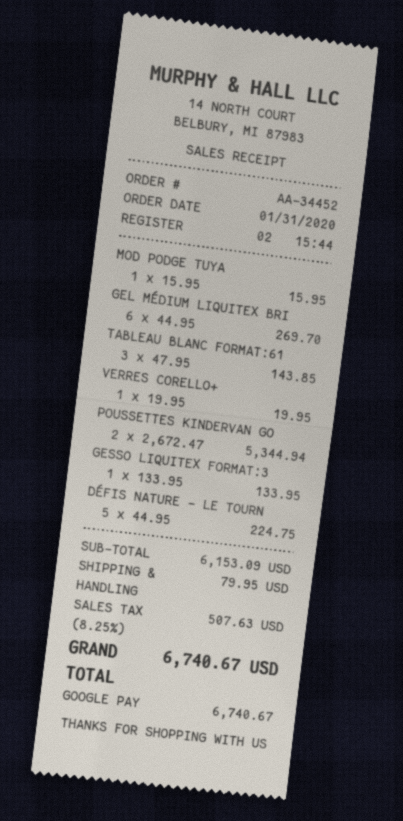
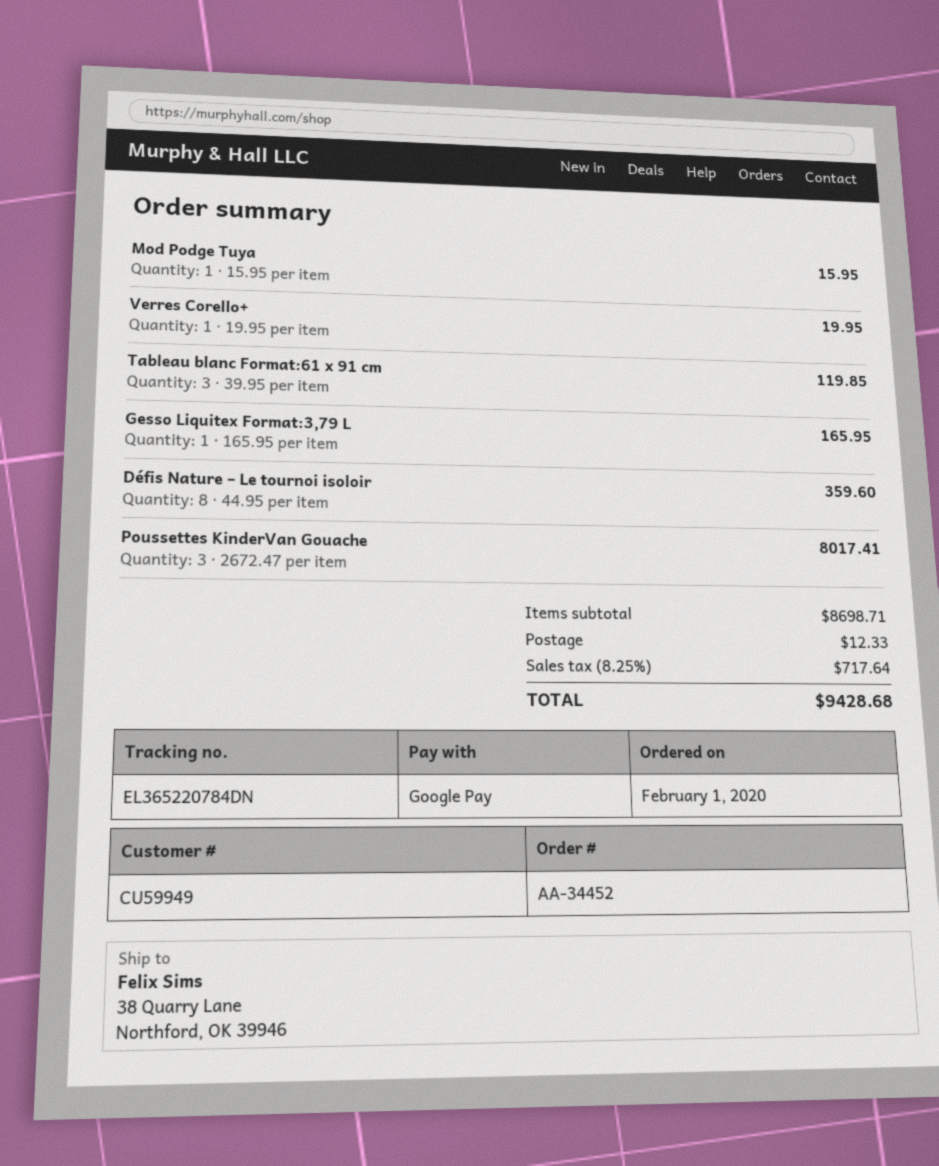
order date: 2020-01-31 -> 2020-02-01
GEL MÉDIUM LIQUITEX BRI: 6 x 44.95 = 269.70 -> none
TABLEAU BLANC FORMAT:61: 3 x 47.95 = 143.85 -> 3 x 39.95 = 119.85
POUSSETTES KINDERVAN GO: 2 x 2672.47 = 5344.94 -> 3 x 2672.47 = 8017.41
GESSO LIQUITEX FORMAT:3: 1 x 133.95 = 133.95 -> 1 x 165.95 = 165.95
DÉFIS NATURE – LE TOURN: 5 x 44.95 = 224.75 -> 8 x 44.95 = 359.60
subtotal: 6153.09 -> 8698.71
shipping: 79.95 -> 12.33
tax: 8.25% = 507.63 -> 8.25% = 717.64
total: 6740.67 -> 9428.68

